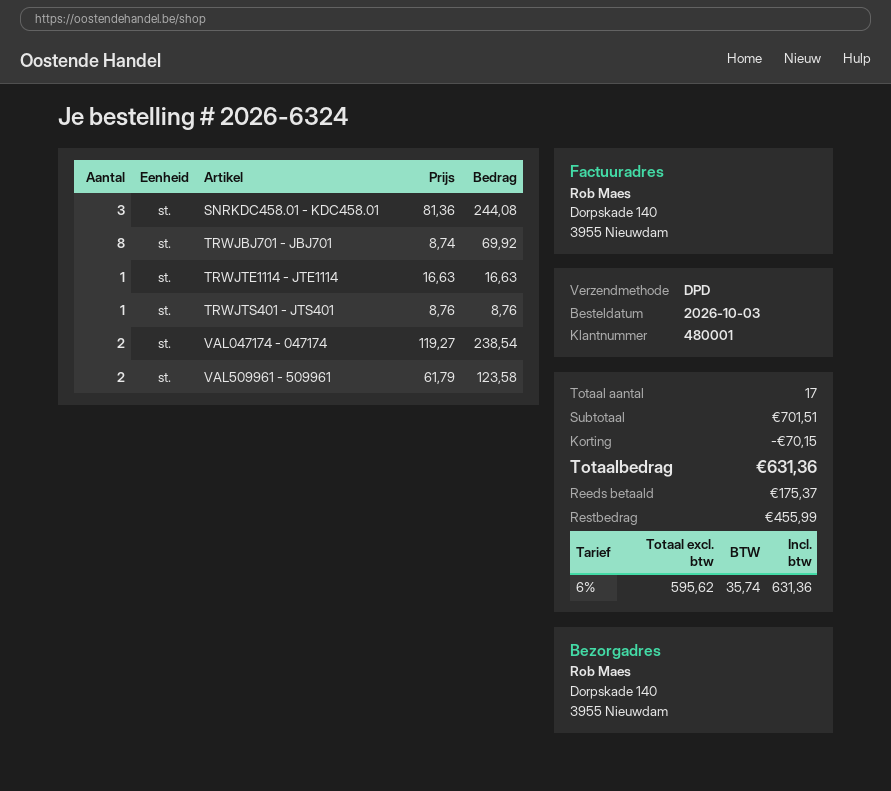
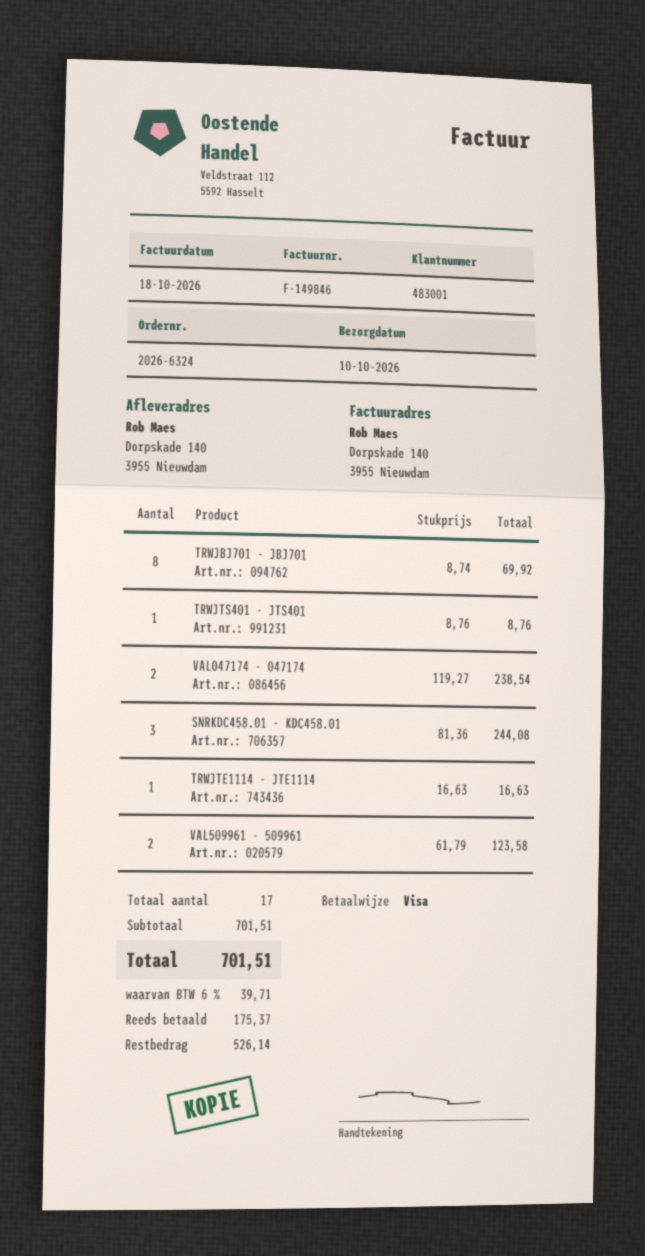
customer number: 480001 -> 483001
discount: 70.15 -> none
tax: 6% = 35.74 -> 6% = 39.71
total: 631.36 -> 701.51
balance: 455.99 -> 526.14

